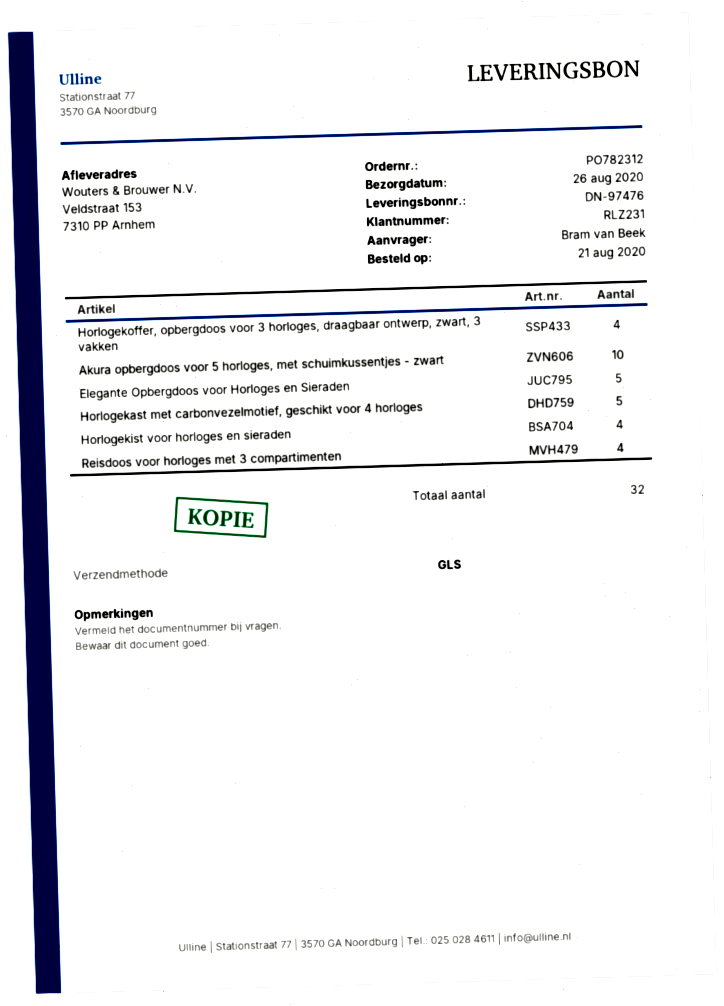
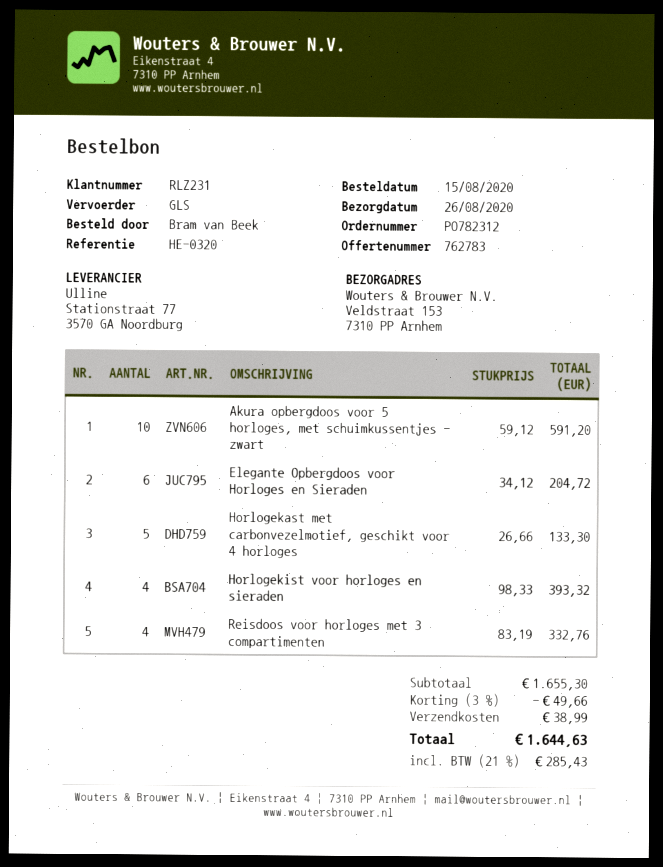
order date: 2020-08-21 -> 2020-08-15
Horlogekoffer, opbergdoos voor 3 horloges, draagbaar ontwerp, zwart, 3 vakken: 4 -> none
Elegante Opbergdoos voor Horloges en Sieraden: 5 -> 6

